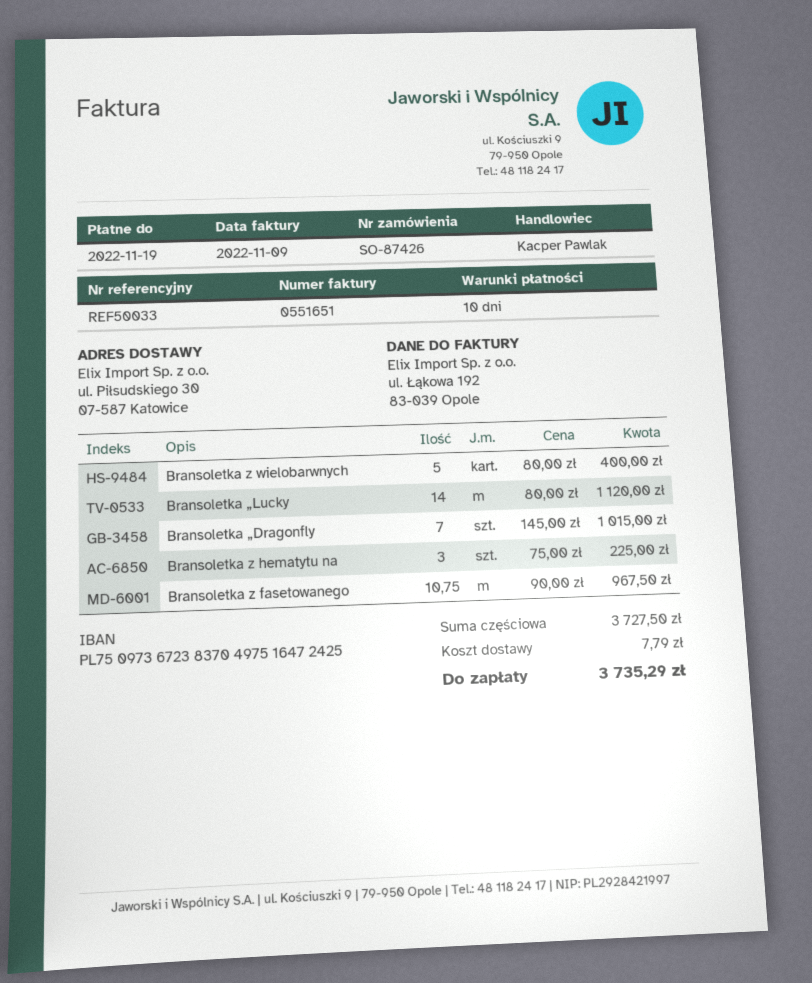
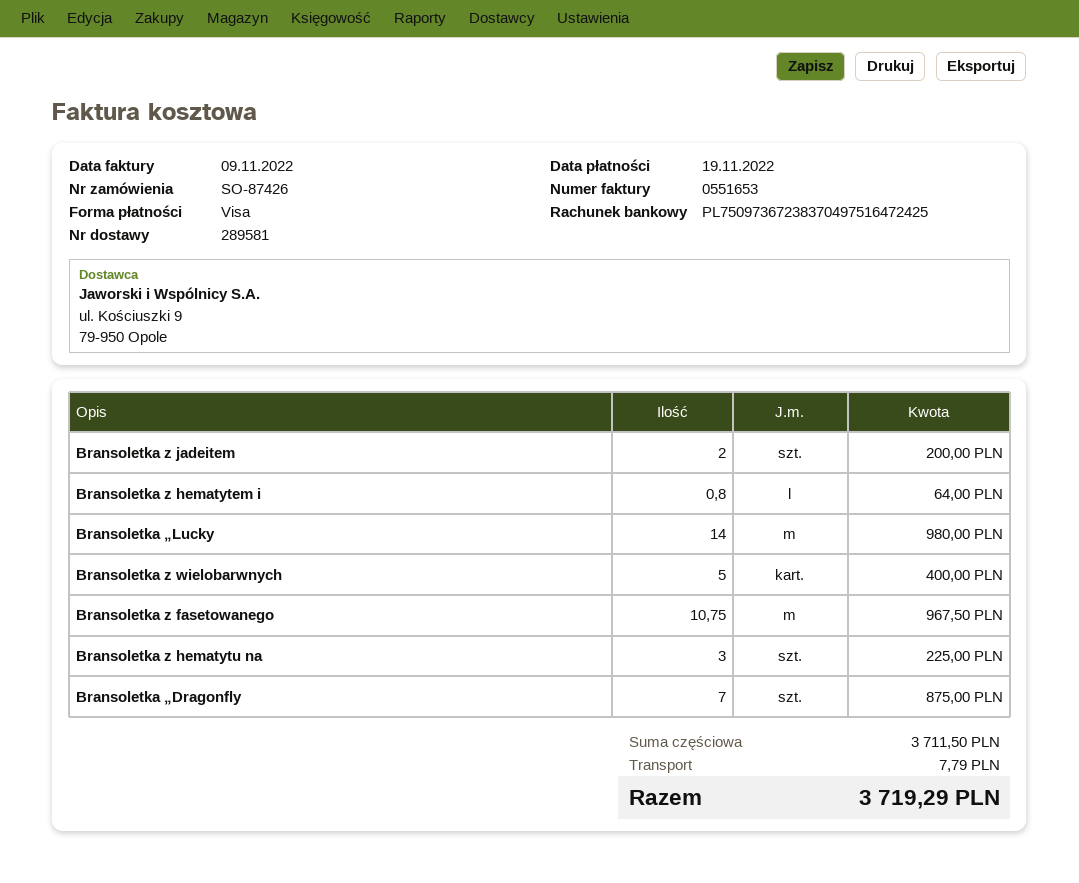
invoice number: 0551651 -> 0551653
Bransoletka „Lucky: 14 for 1120.00 -> 14 for 980.00
Bransoletka „Dragonfly: 7 for 1015.00 -> 7 for 875.00
Bransoletka z jadeitem: none -> 2 for 200.00
Bransoletka z hematytem i: none -> 0.8 for 64.00
subtotal: 3727.50 -> 3711.50
total: 3735.29 -> 3719.29

